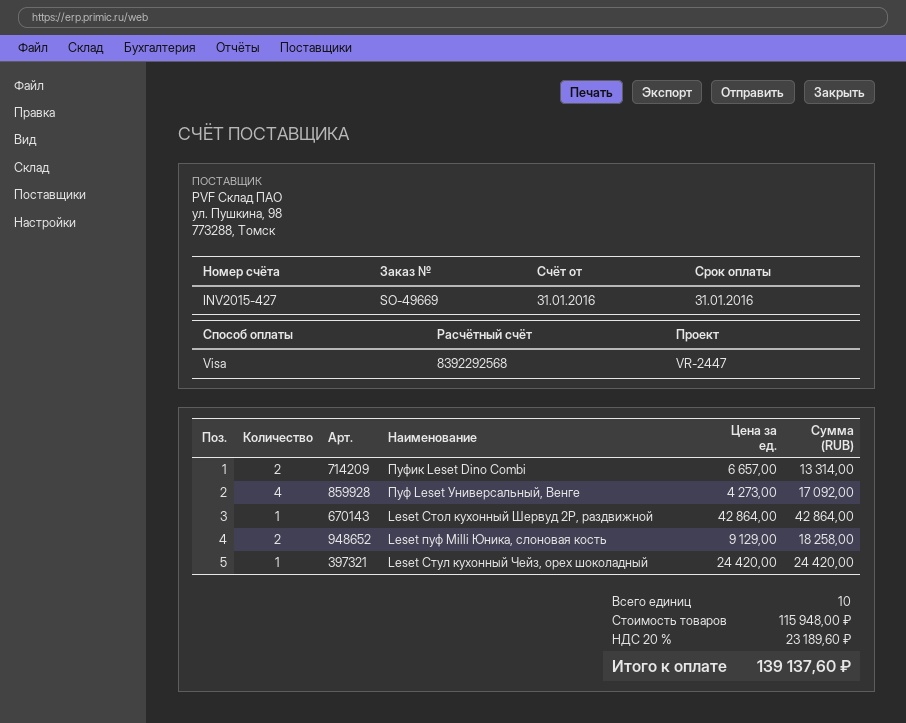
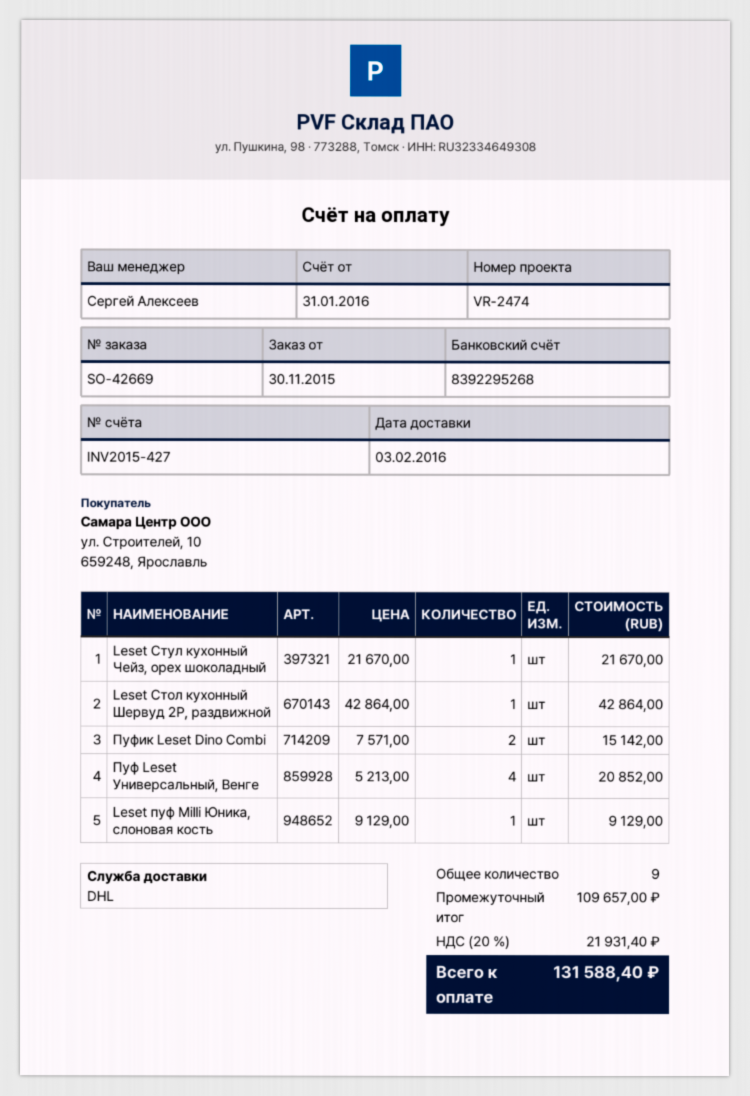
order number: SO-49669 -> SO-42669
reference: VR-2447 -> VR-2474
bank account: 8392292568 -> 8392295268
Пуфик Leset Dino Combi: 2 x 6657.00 = 13314.00 -> 2 x 7571.00 = 15142.00
Пуф Leset Универсальный, Венге: 4 x 4273.00 = 17092.00 -> 4 x 5213.00 = 20852.00
Leset пуф Milli Юника, слоновая кость: 2 x 9129.00 = 18258.00 -> 1 x 9129.00 = 9129.00
Leset Стул кухонный Чейз, орех шоколадный: 1 x 24420.00 = 24420.00 -> 1 x 21670.00 = 21670.00
total quantity: 10 -> 9
subtotal: 115948.00 -> 109657.00
tax: 20% = 23189.60 -> 20% = 21931.40
total: 139137.60 -> 131588.40

